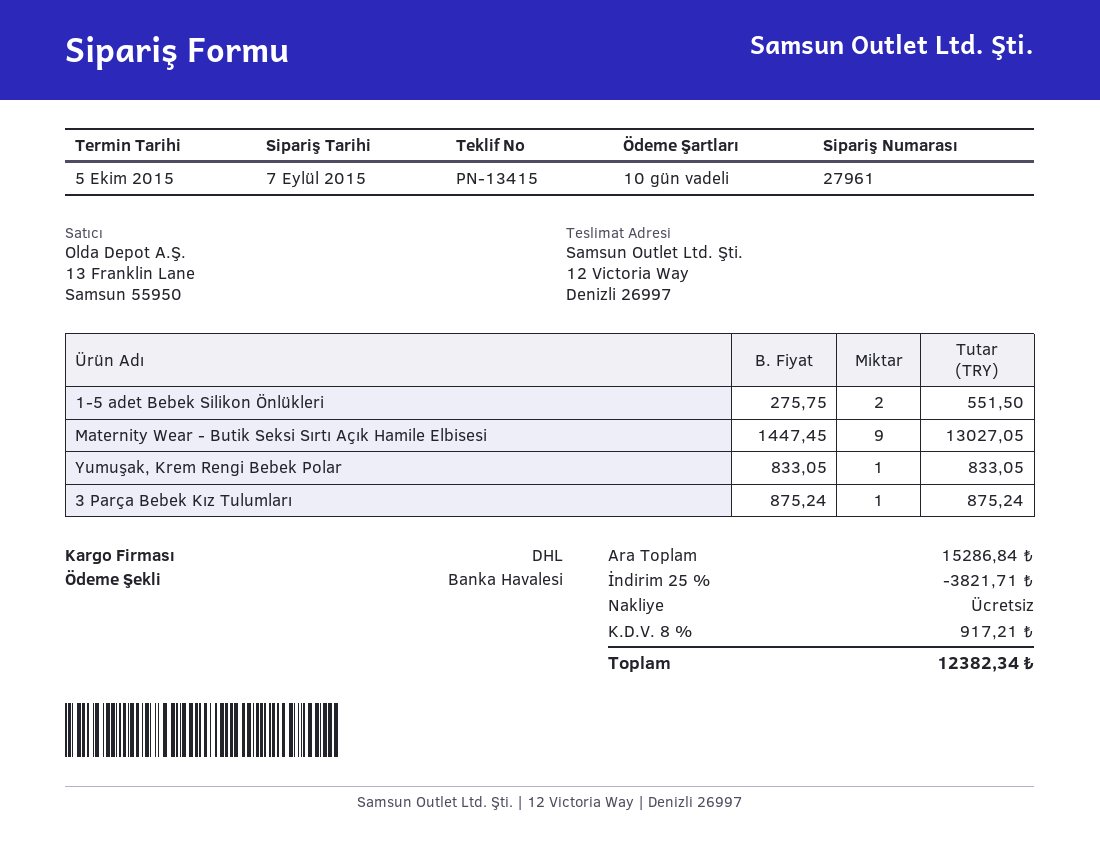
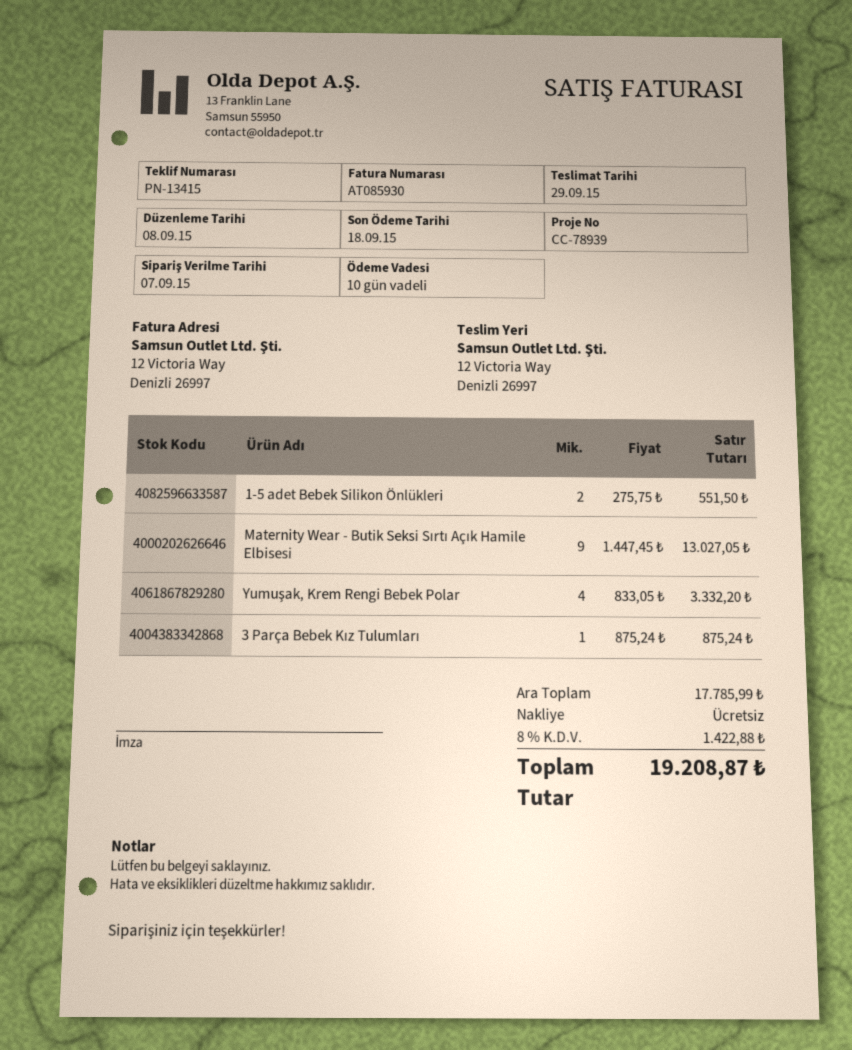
delivery date: 2015-10-05 -> 2015-09-29
Yumuşak, Krem Rengi Bebek Polar: 1 x 833.05 = 833.05 -> 4 x 833.05 = 3332.20
subtotal: 15286.84 -> 17785.99
discount: 25% = 3821.71 -> none
tax: 8% = 917.21 -> 8% = 1422.88
total: 12382.34 -> 19208.87

